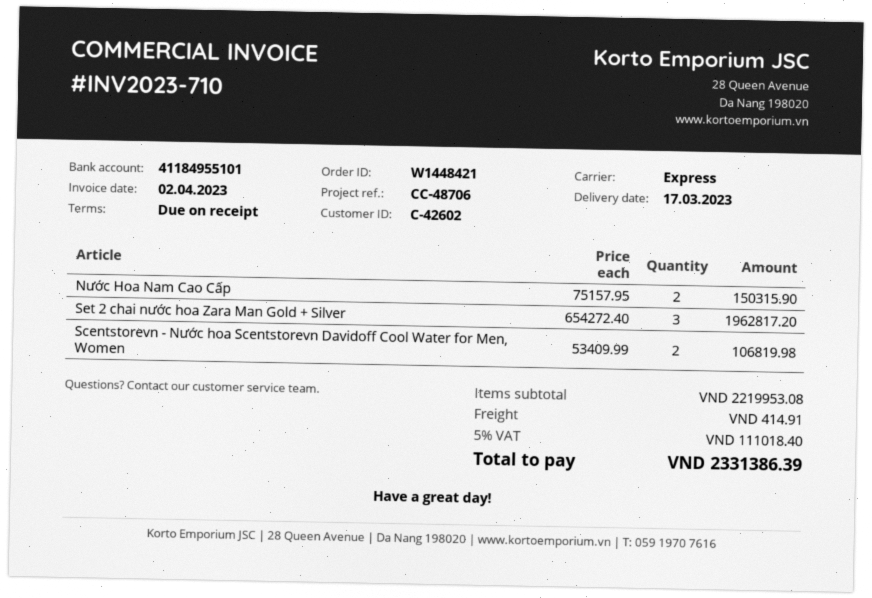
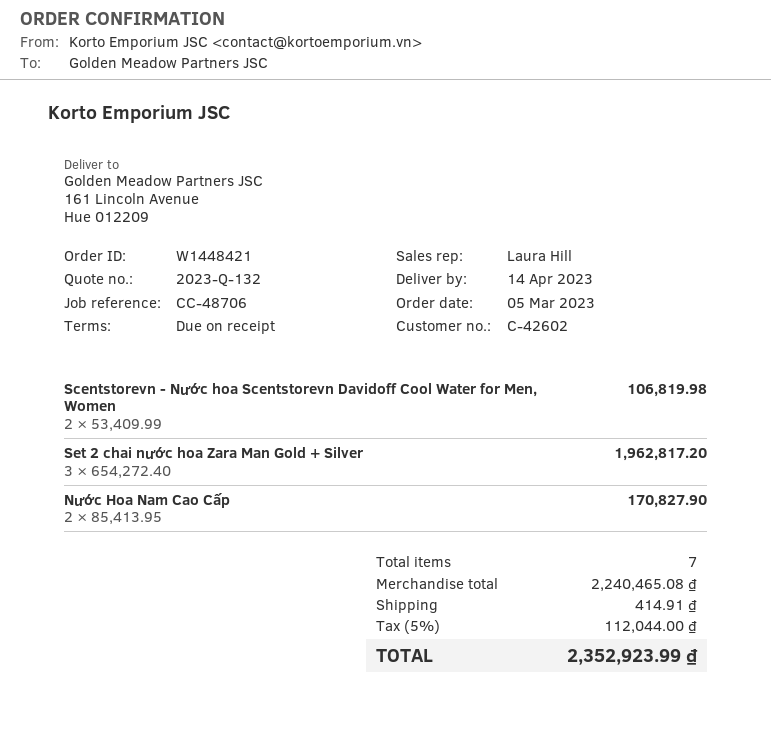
delivery date: 2023-03-17 -> 2023-04-14
Nước Hoa Nam Cao Cấp: 2 x 75157.95 = 150315.90 -> 2 x 85413.95 = 170827.90
subtotal: 2219953.08 -> 2240465.08
tax: 5% = 111018.40 -> 5% = 112044.00
total: 2331386.39 -> 2352923.99

